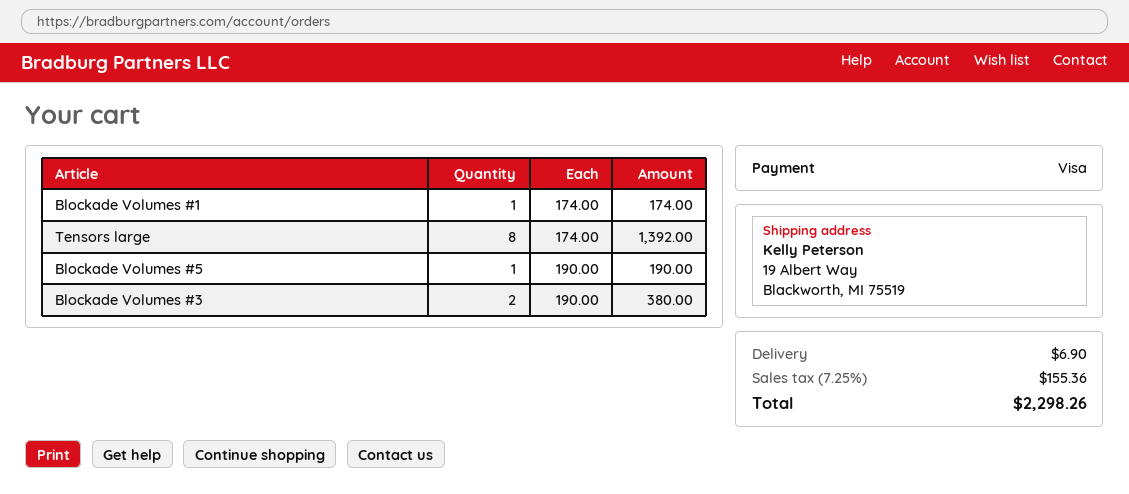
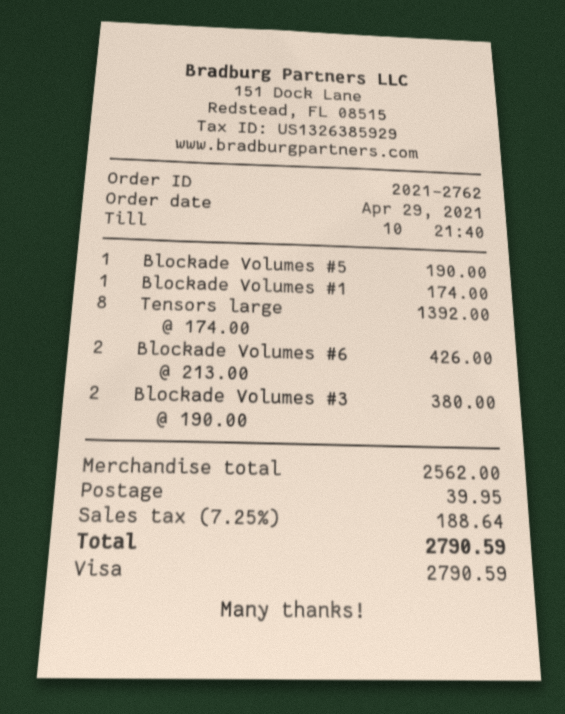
Blockade Volumes #6: none -> 2 x 213.00 = 426.00
shipping: 6.90 -> 39.95
tax: 7.25% = 155.36 -> 7.25% = 188.64
total: 2298.26 -> 2790.59

